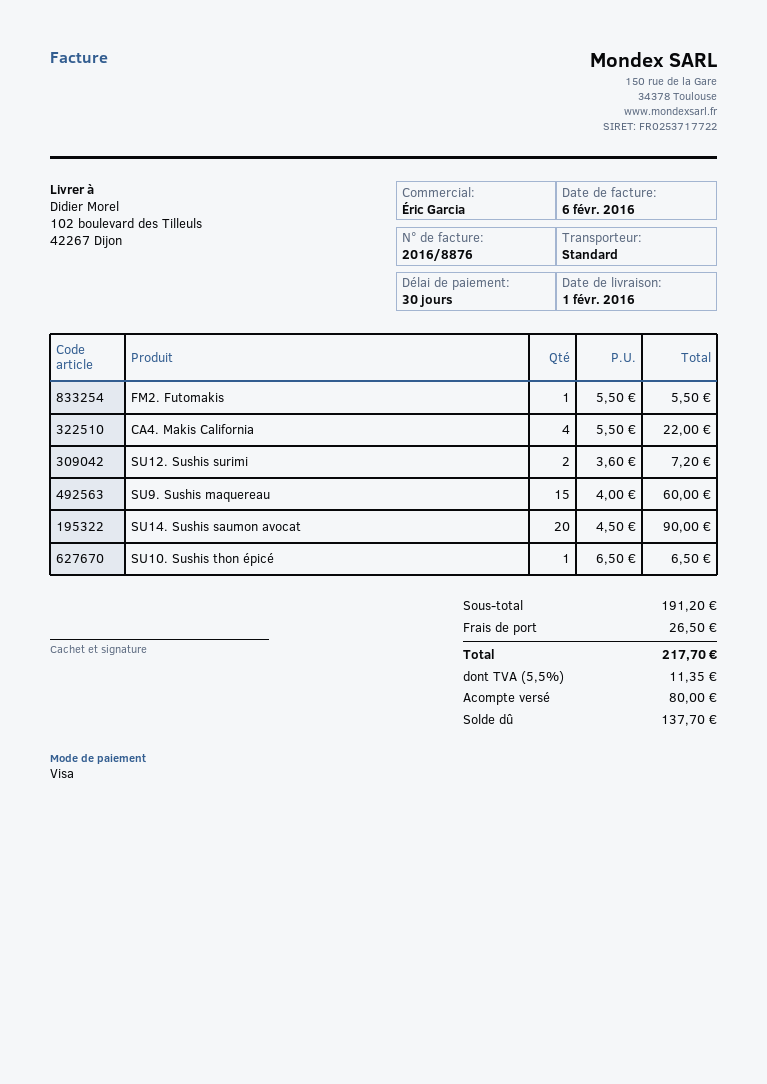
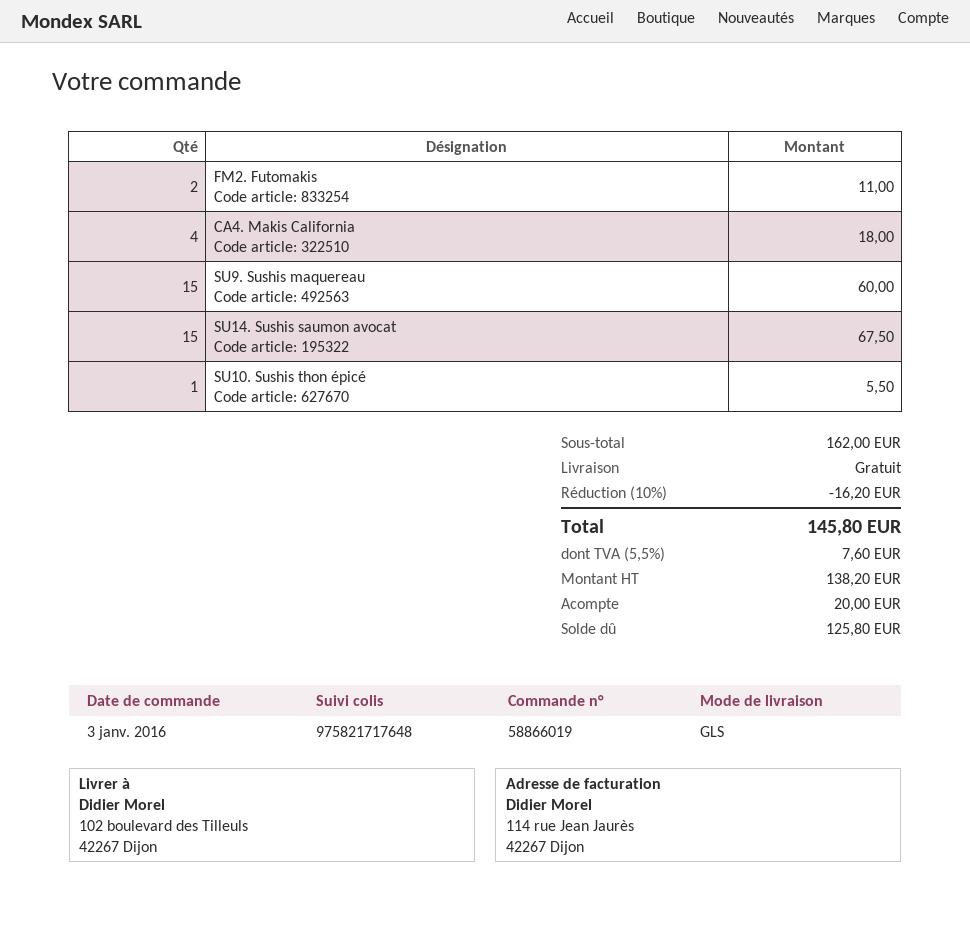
shipping method: standard -> GLS
FM2. Futomakis: 1 for 5.50 -> 2 for 11.00
CA4. Makis California: 4 for 22.00 -> 4 for 18.00
SU12. Sushis surimi: 2 for 7.20 -> none
SU14. Sushis saumon avocat: 20 for 90.00 -> 15 for 67.50
SU10. Sushis thon épicé: 1 for 6.50 -> 1 for 5.50
subtotal: 191.20 -> 162.00
discount: none -> 10% = 16.20
shipping: 26.50 -> 0.00
tax: 5.5% = 11.35 -> 5.5% = 7.60
total: 217.70 -> 145.80
deposit: 80.00 -> 20.00
balance: 137.70 -> 125.80

